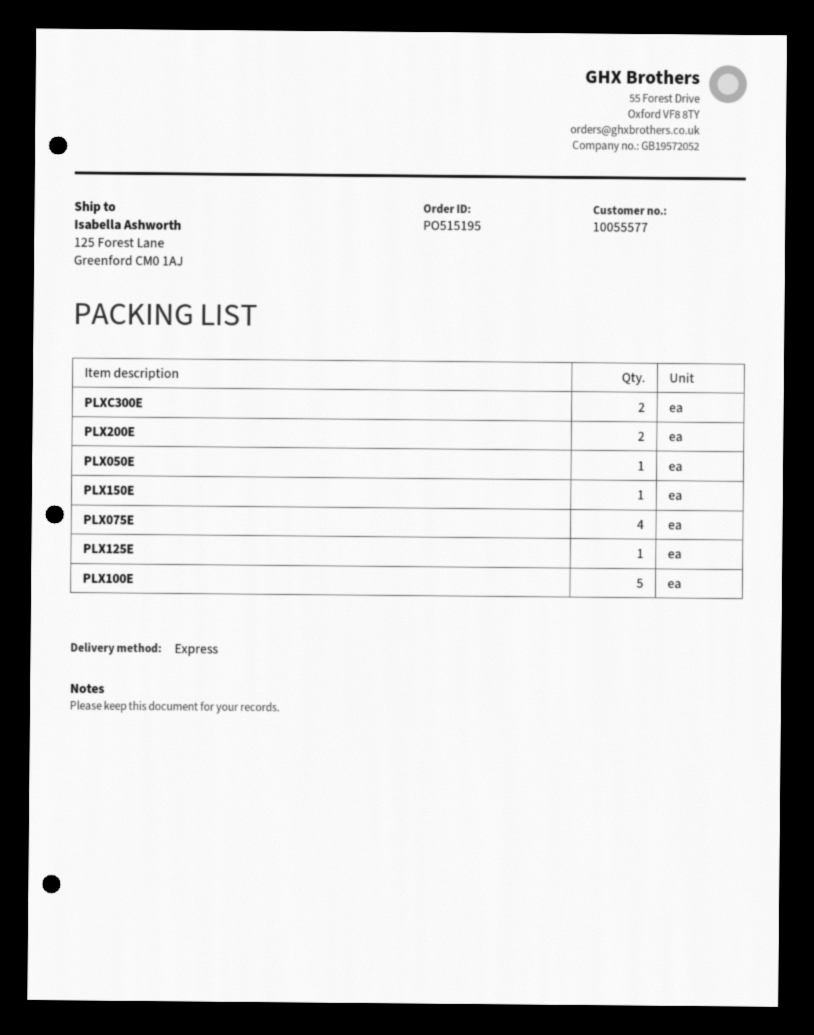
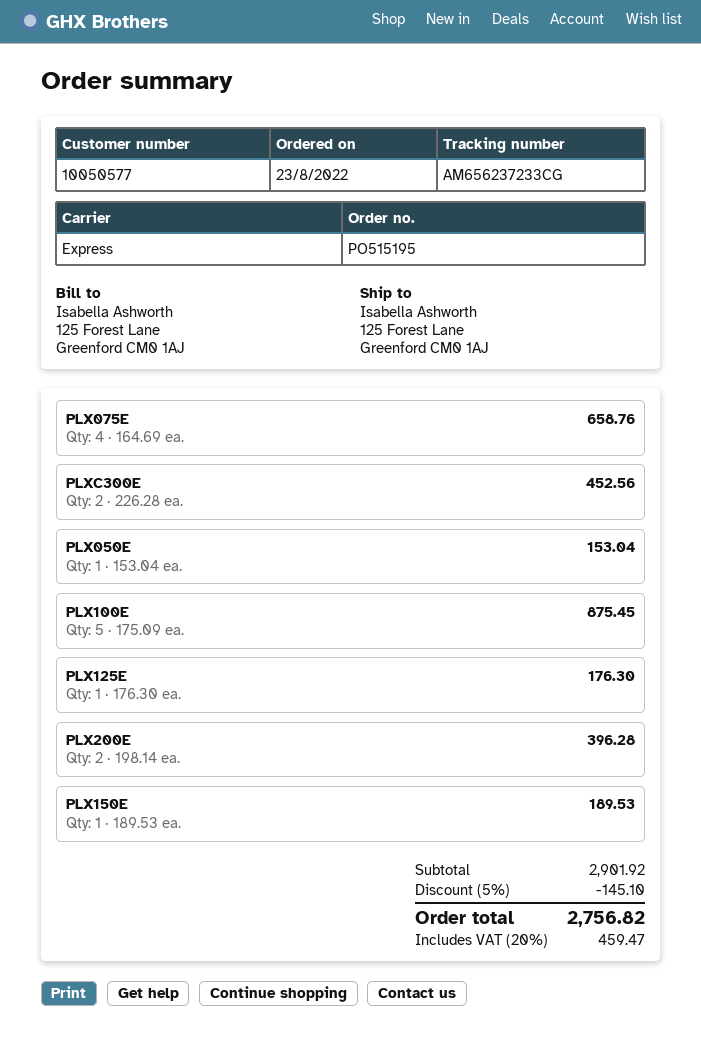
customer number: 10055577 -> 10050577

